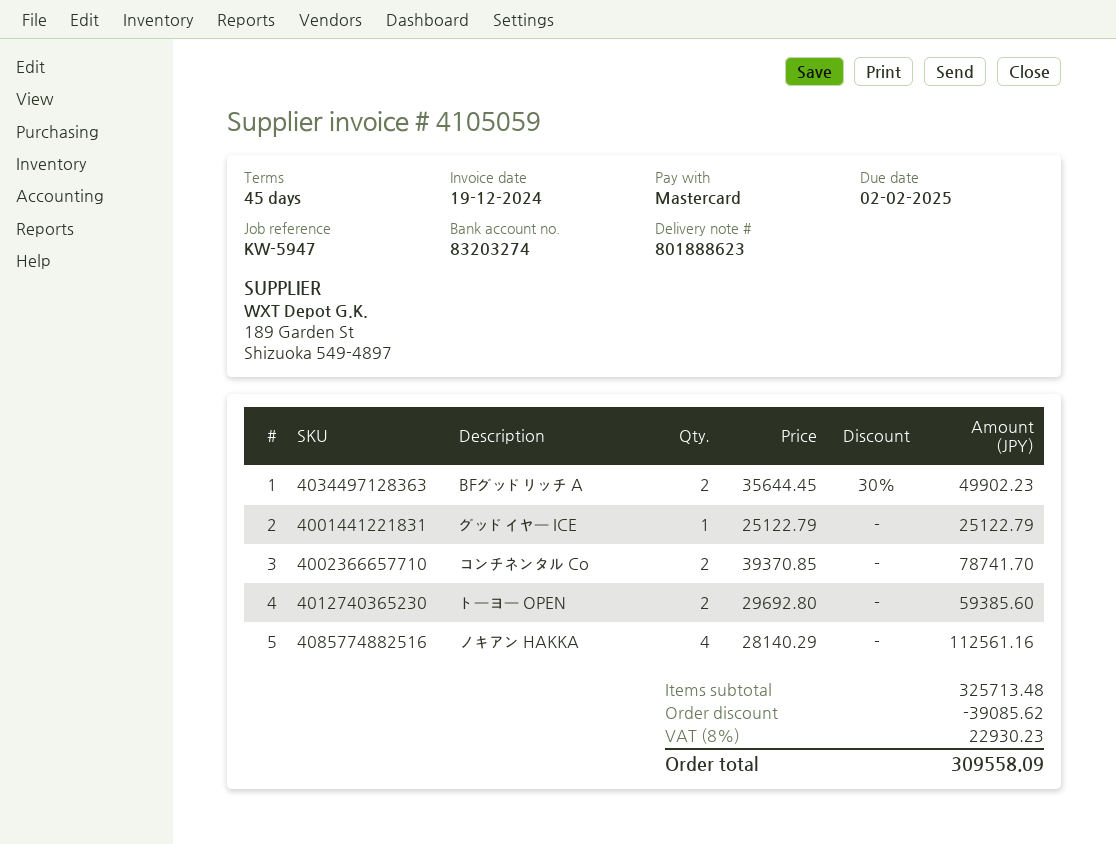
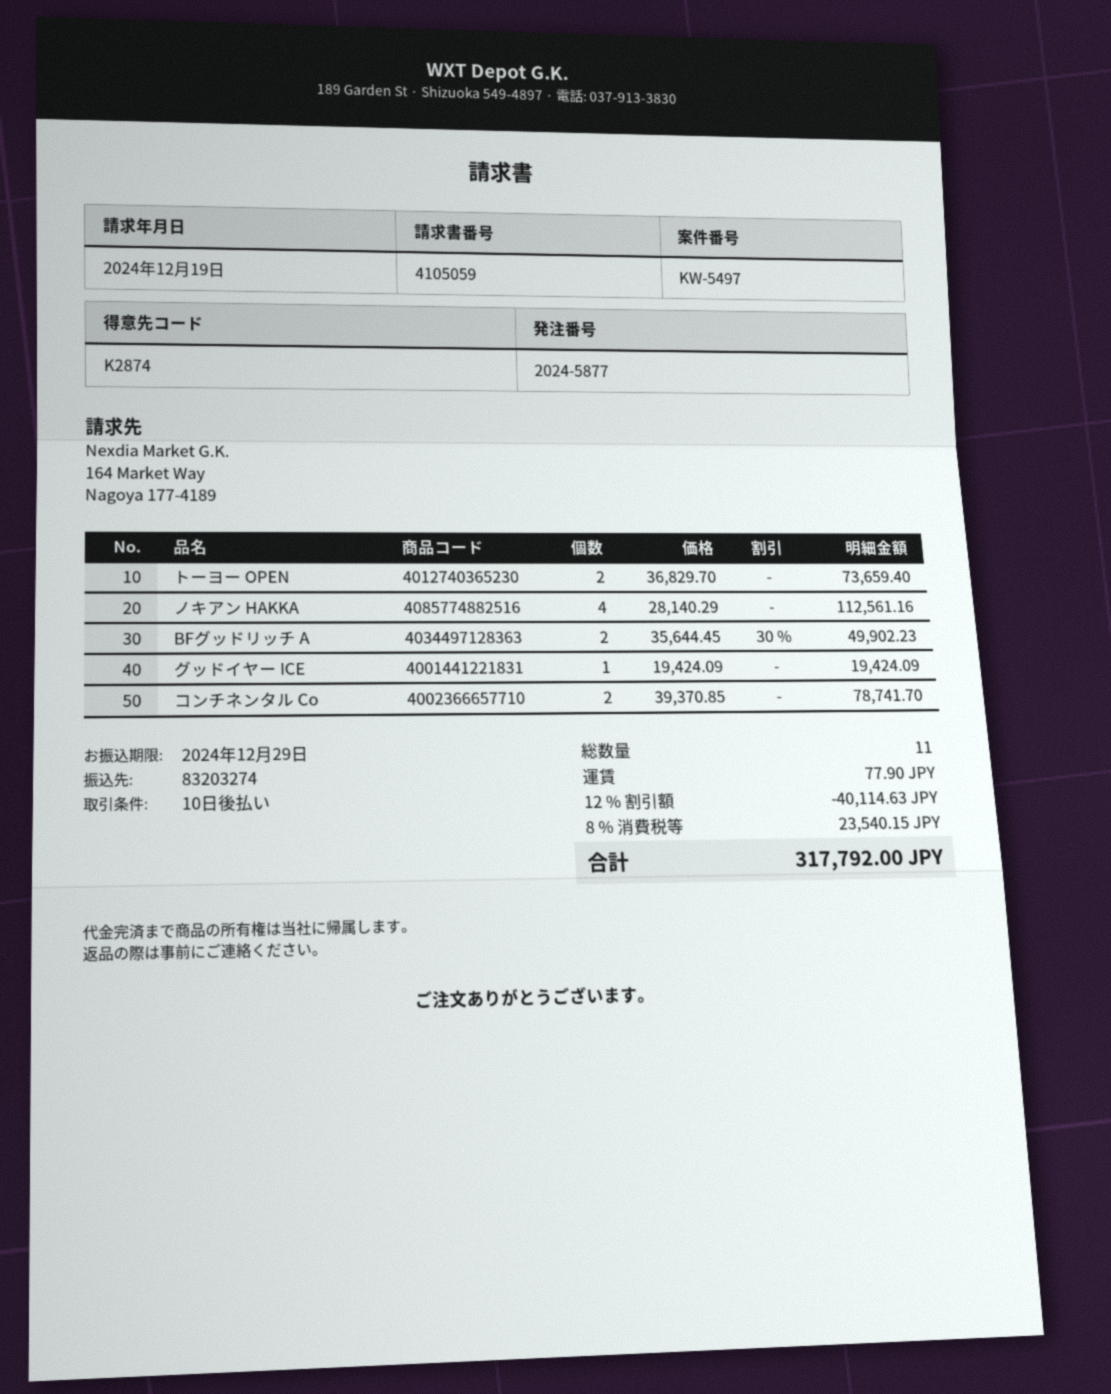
payment terms: 45 days -> 10 days
due date: 2025-02-02 -> 2024-12-29
reference: KW-5947 -> KW-5497
グッドイヤー ICE: 1 x 25122.79 = 25122.79 -> 1 x 19424.09 = 19424.09
トーヨー OPEN: 2 x 29692.80 = 59385.60 -> 2 x 36829.70 = 73659.40
discount: 39085.62 -> 40114.63
shipping: none -> 77.90
tax: 8% = 22930.23 -> 8% = 23540.15
total: 309558.09 -> 317792.00

